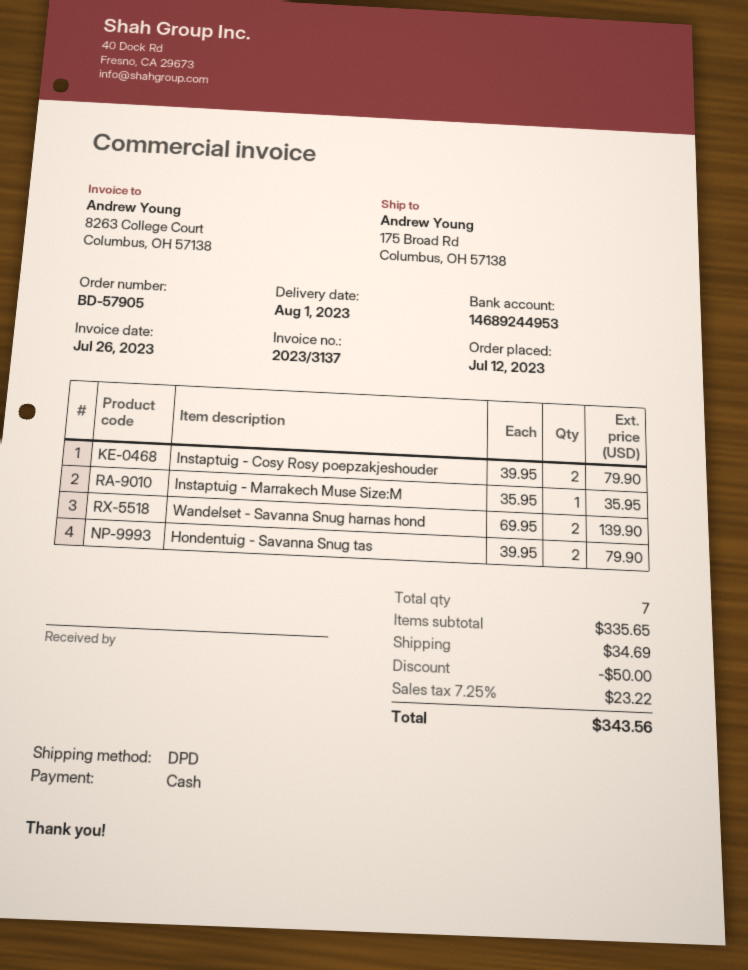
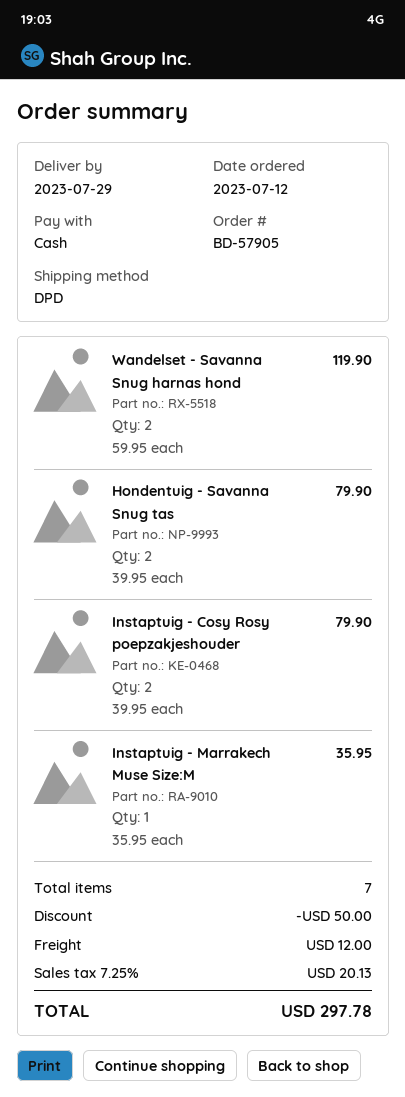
delivery date: 2023-08-01 -> 2023-07-29
Wandelset - Savanna Snug harnas hond: 2 x 69.95 = 139.90 -> 2 x 59.95 = 119.90
shipping: 34.69 -> 12.00
tax: 7.25% = 23.22 -> 7.25% = 20.13
total: 343.56 -> 297.78

